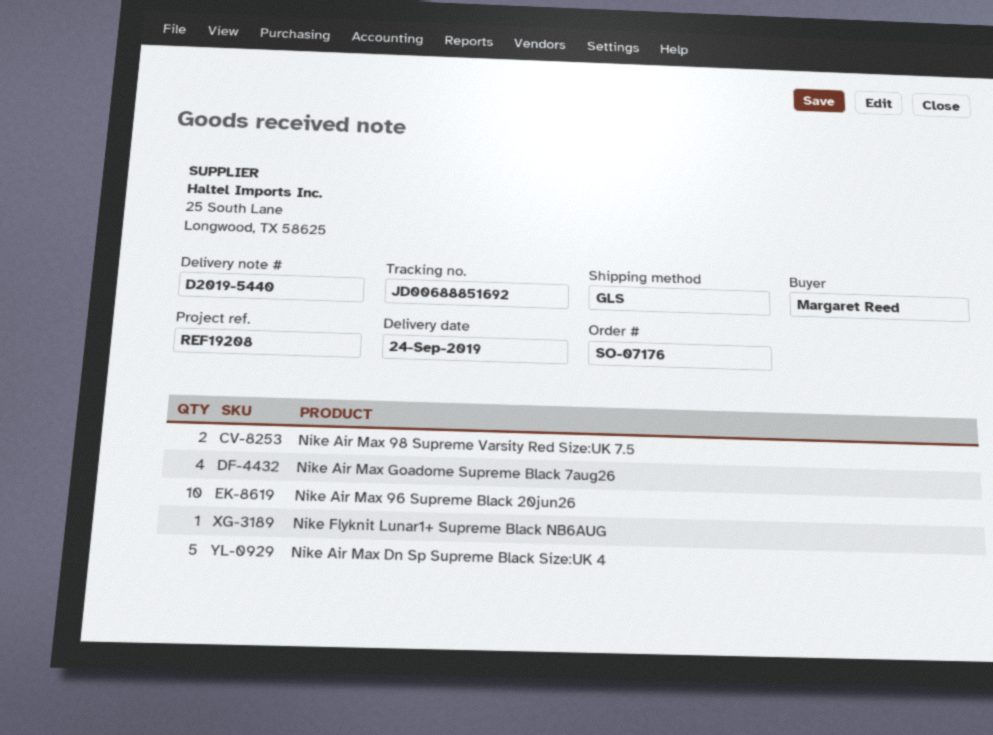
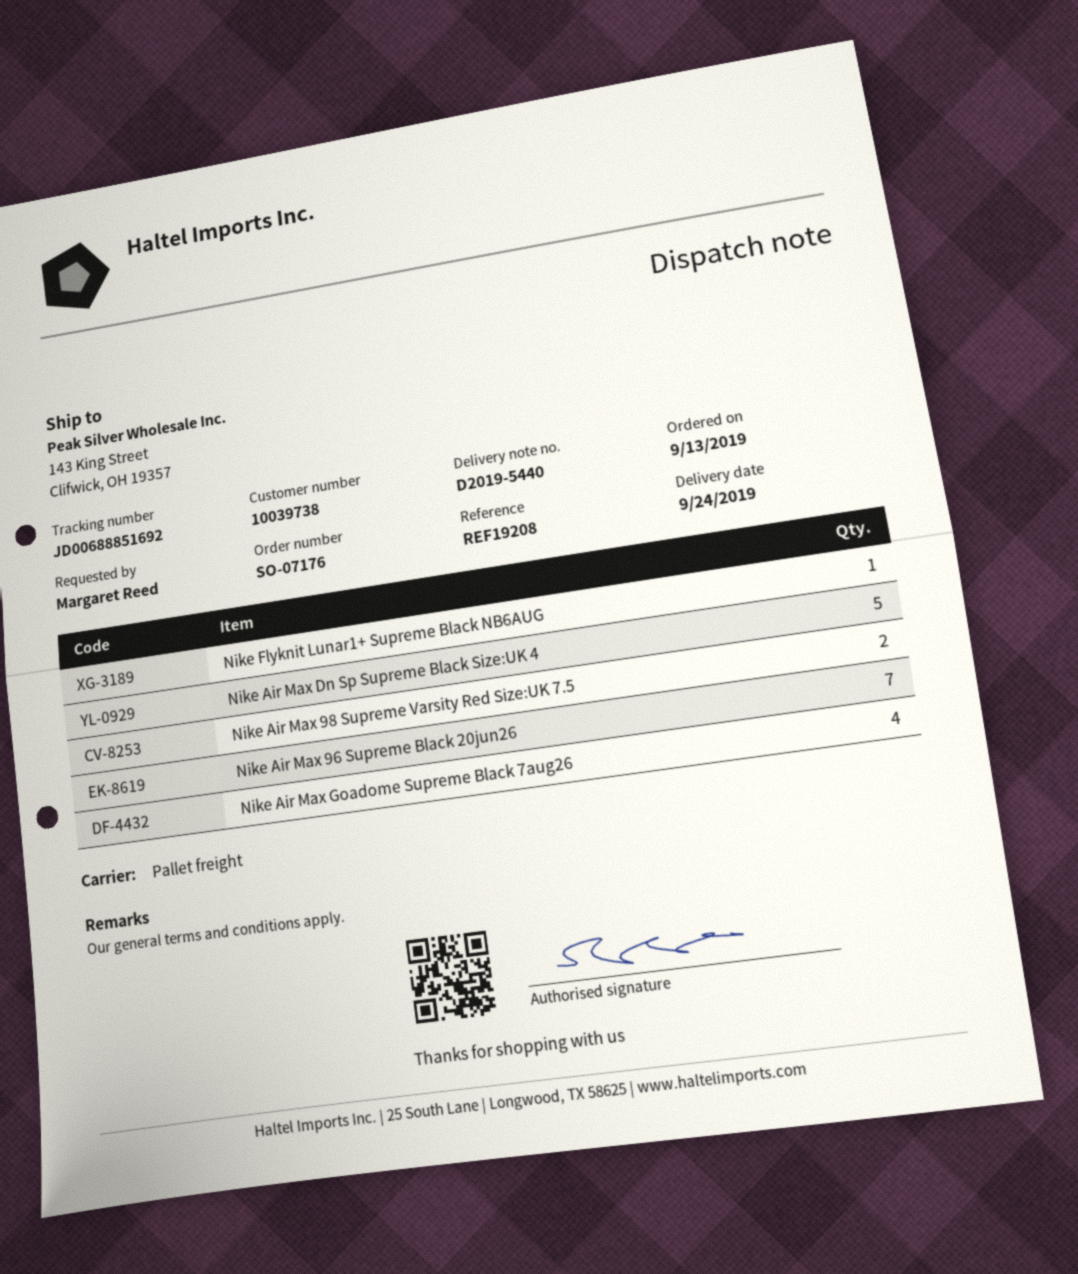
shipping method: GLS -> pallet freight
Nike Air Max 96 Supreme Black 20jun26: 10 -> 7

